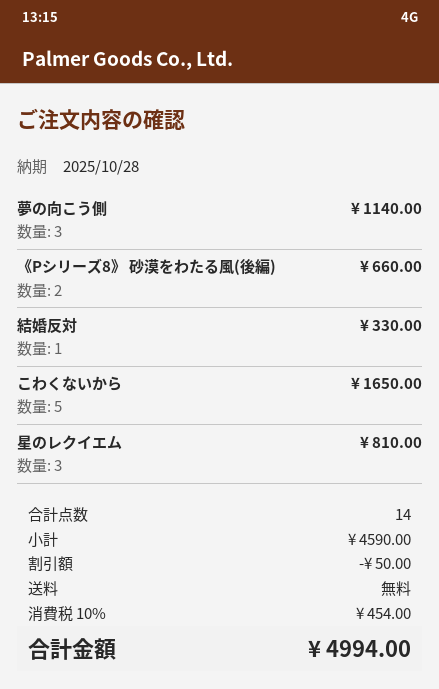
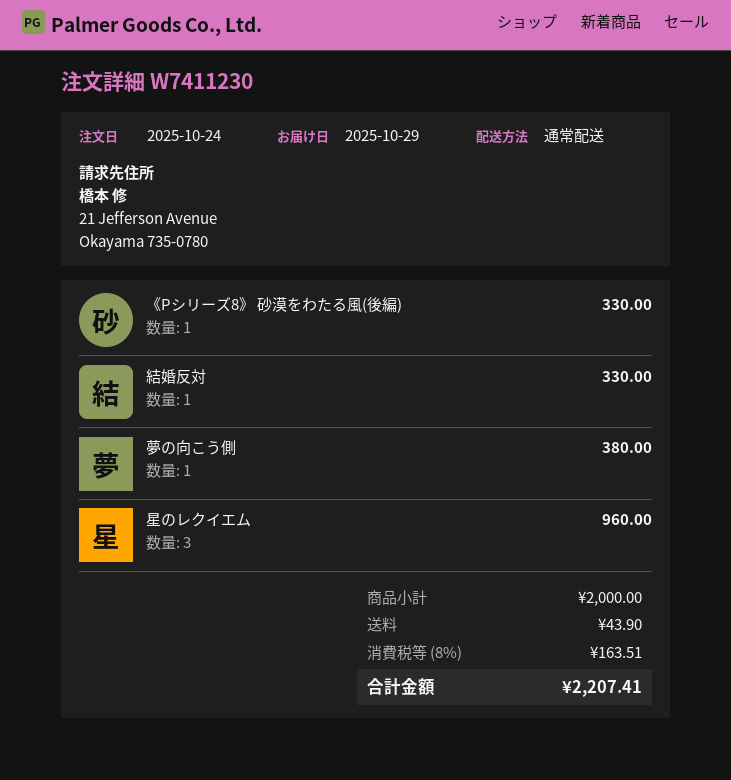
delivery date: 2025-10-28 -> 2025-10-29
夢の向こう側: 3 for 1140.00 -> 1 for 380.00
《Pシリーズ8》 砂漠をわたる風(後編): 2 for 660.00 -> 1 for 330.00
こわくないから: 5 for 1650.00 -> none
星のレクイエム: 3 for 810.00 -> 3 for 960.00
subtotal: 4590.00 -> 2000.00
discount: 50.00 -> none
shipping: 0.00 -> 43.90
tax: 10% = 454.00 -> 8% = 163.51
total: 4994.00 -> 2207.41

